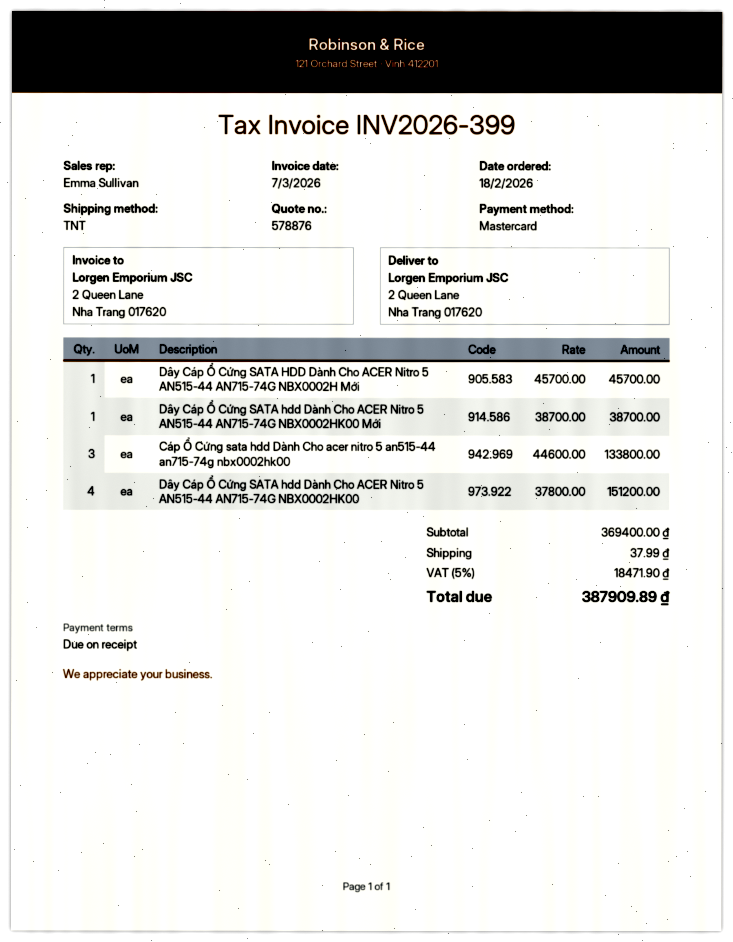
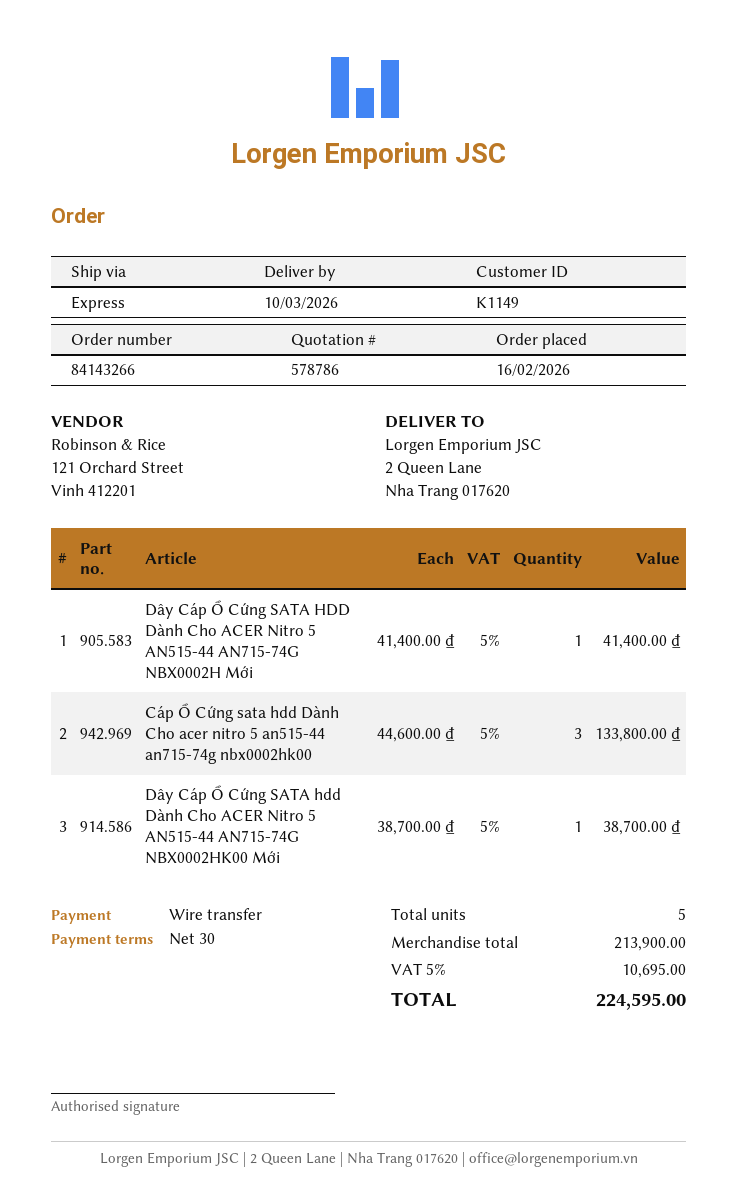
quote number: 578876 -> 578786
order date: 2026-02-18 -> 2026-02-16
payment terms: on receipt -> 30 days
payment method: Mastercard -> bank transfer
shipping method: TNT -> express
Dây Cáp Ổ Cứng SATA HDD Dành Cho ACER Nitro 5 AN515-44 AN715-74G NBX0002H Mới: 1 x 45700.00 = 45700.00 -> 1 x 41400.00 = 41400.00
Dây Cáp Ổ Cứng SATA hdd Dành Cho ACER Nitro 5 AN515-44 AN715-74G NBX0002HK00: 4 x 37800.00 = 151200.00 -> none
subtotal: 369400.00 -> 213900.00
shipping: 37.99 -> none
tax: 5% = 18471.90 -> 5% = 10695.00
total: 387909.89 -> 224595.00

